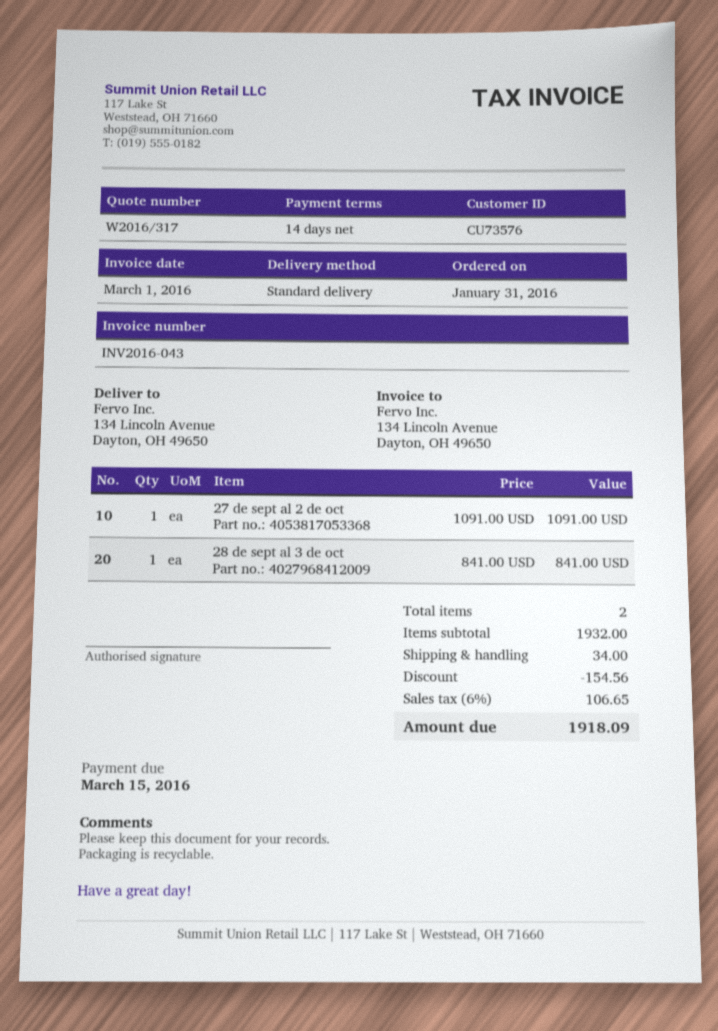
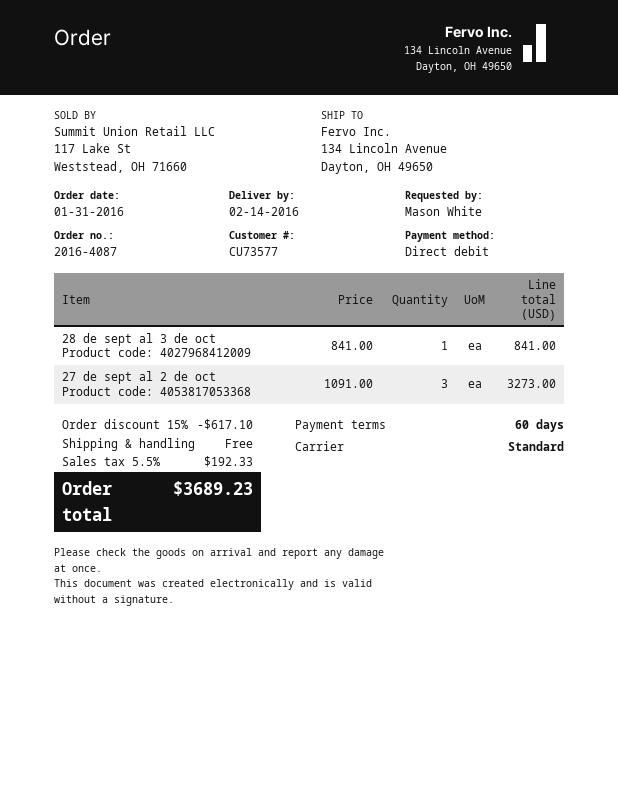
payment terms: 14 days -> 60 days
customer number: CU73576 -> CU73577
27 de sept al 2 de oct: 1 x 1091.00 = 1091.00 -> 3 x 1091.00 = 3273.00
discount: 154.56 -> 617.10
shipping: 34.00 -> 0.00
tax: 6% = 106.65 -> 5.5% = 192.33
total: 1918.09 -> 3689.23

